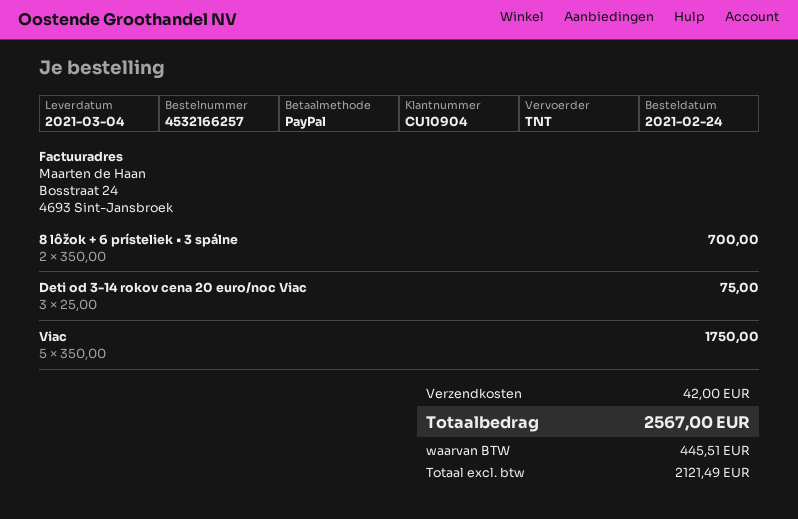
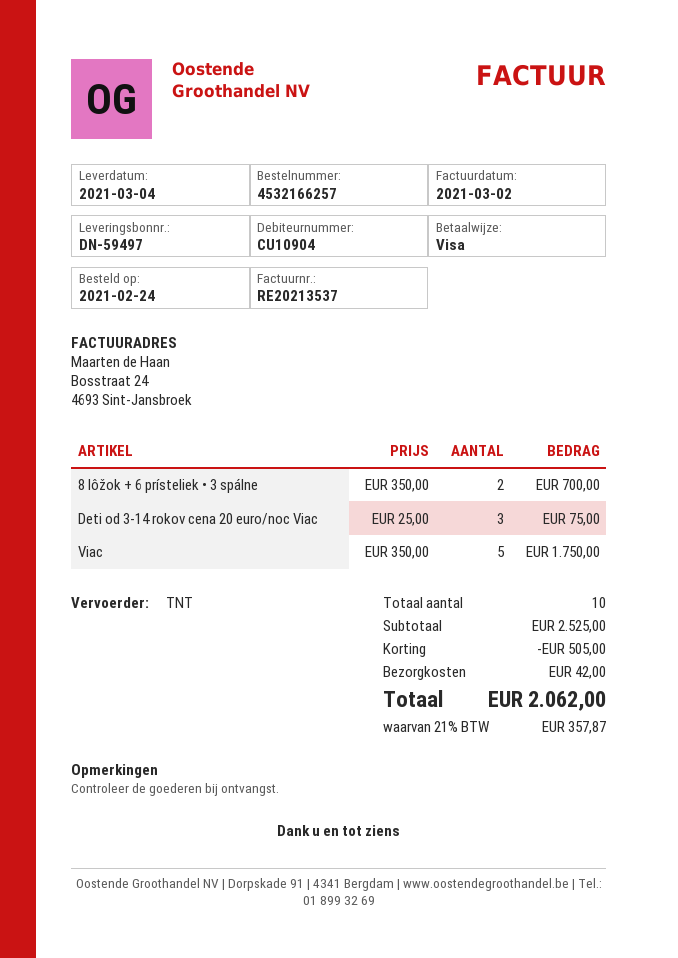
payment method: PayPal -> Visa
discount: none -> 505.00
tax: 445.51 -> 357.87
total: 2567.00 -> 2062.00

